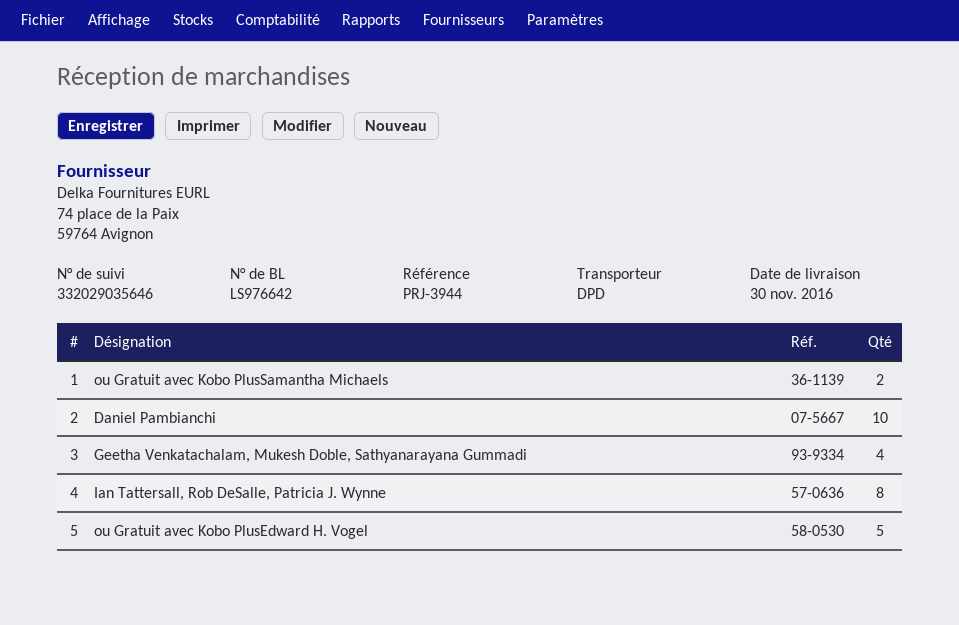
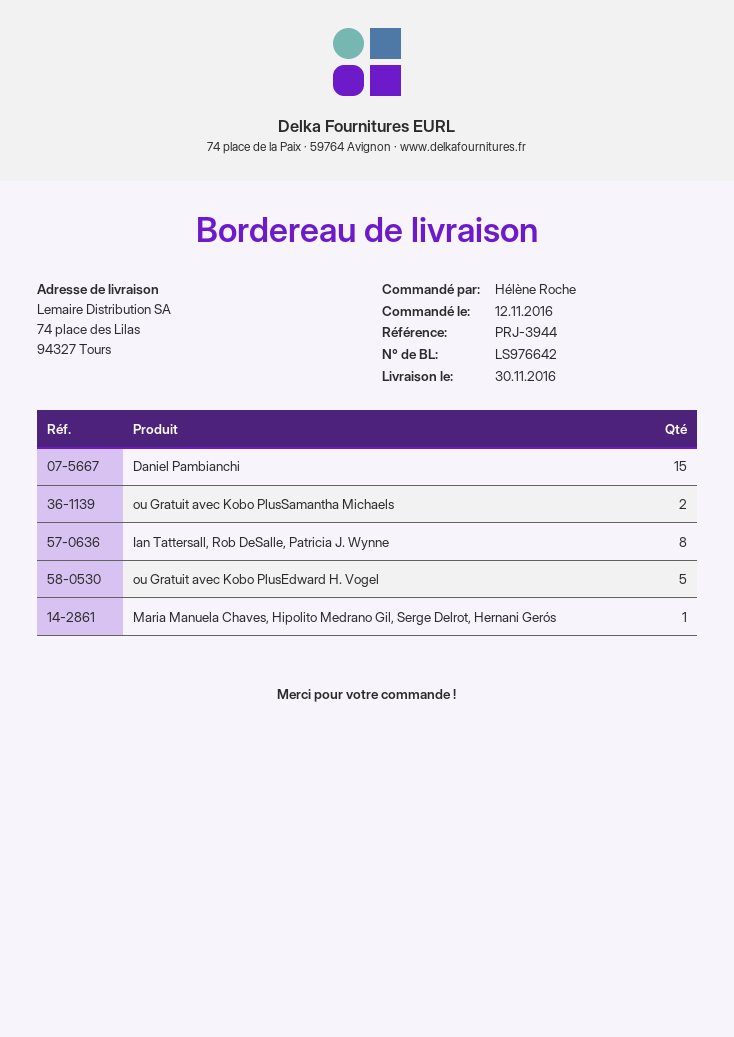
Daniel Pambianchi: 10 -> 15
Geetha Venkatachalam, Mukesh Doble, Sathyanarayana Gummadi: 4 -> none
Maria Manuela Chaves, Hipolito Medrano Gil, Serge Delrot, Hernani Gerós: none -> 1

